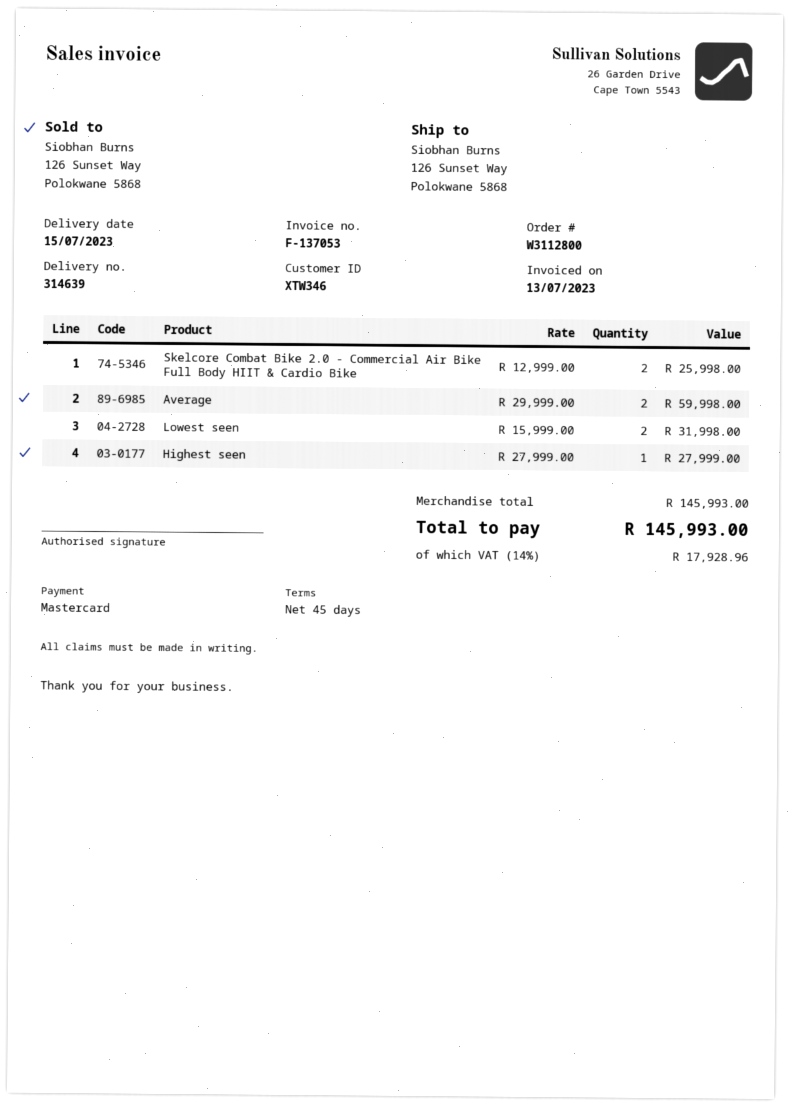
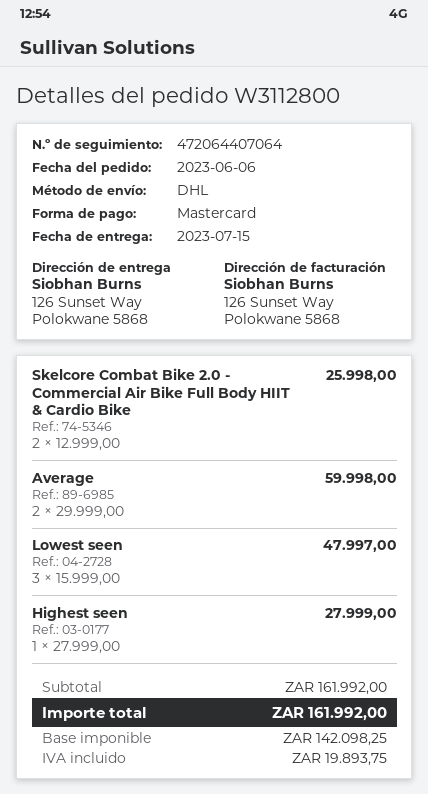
Lowest seen: 2 x 15999.00 = 31998.00 -> 3 x 15999.00 = 47997.00
subtotal: 145993.00 -> 161992.00
tax: 17928.96 -> 19893.75
total: 145993.00 -> 161992.00

